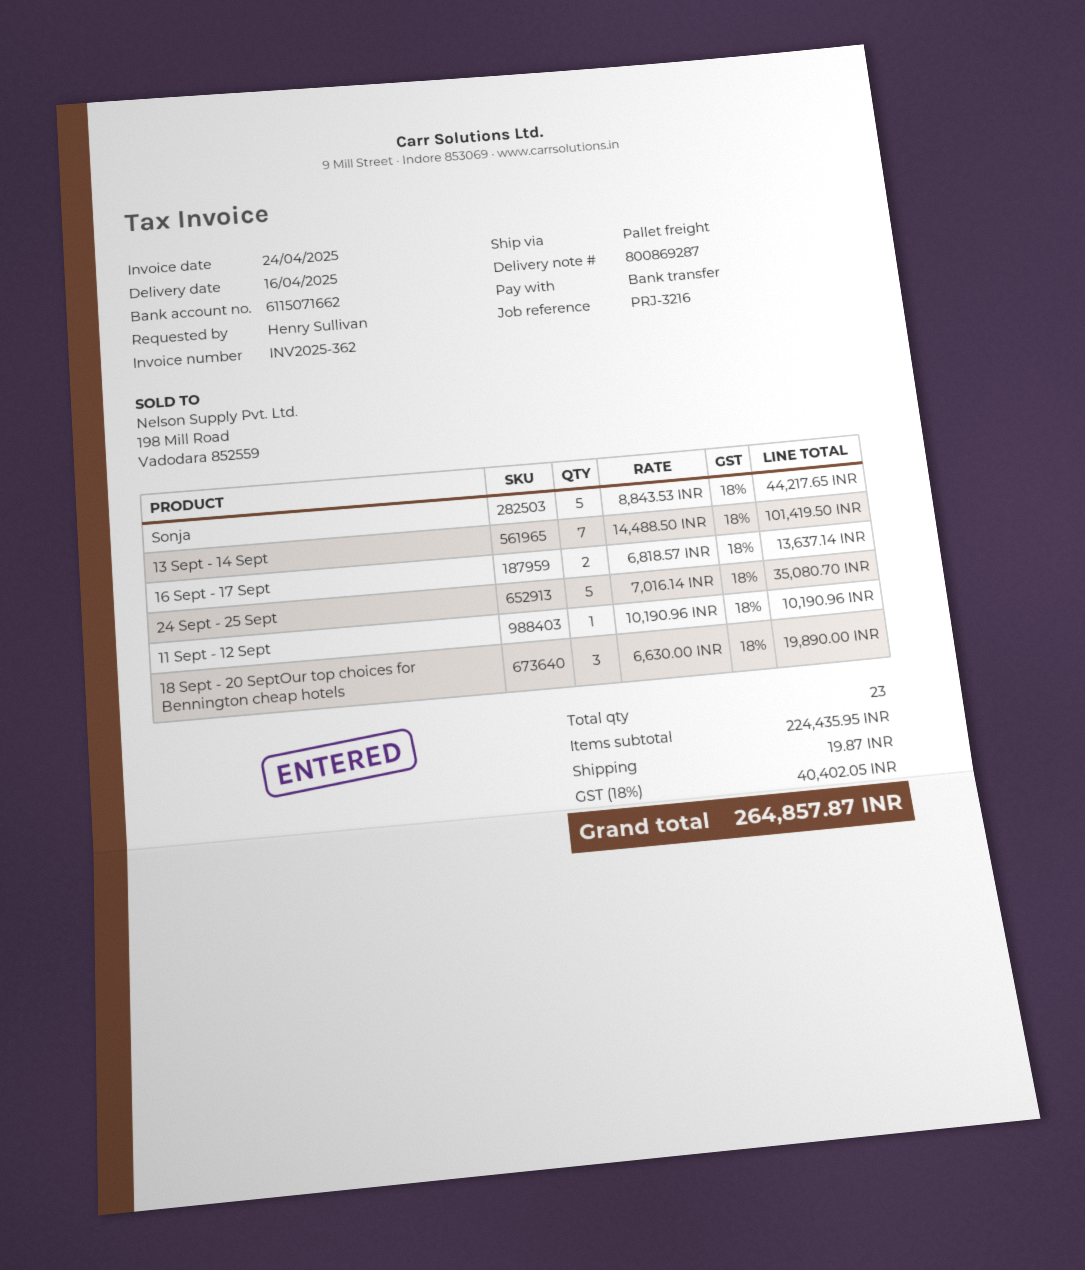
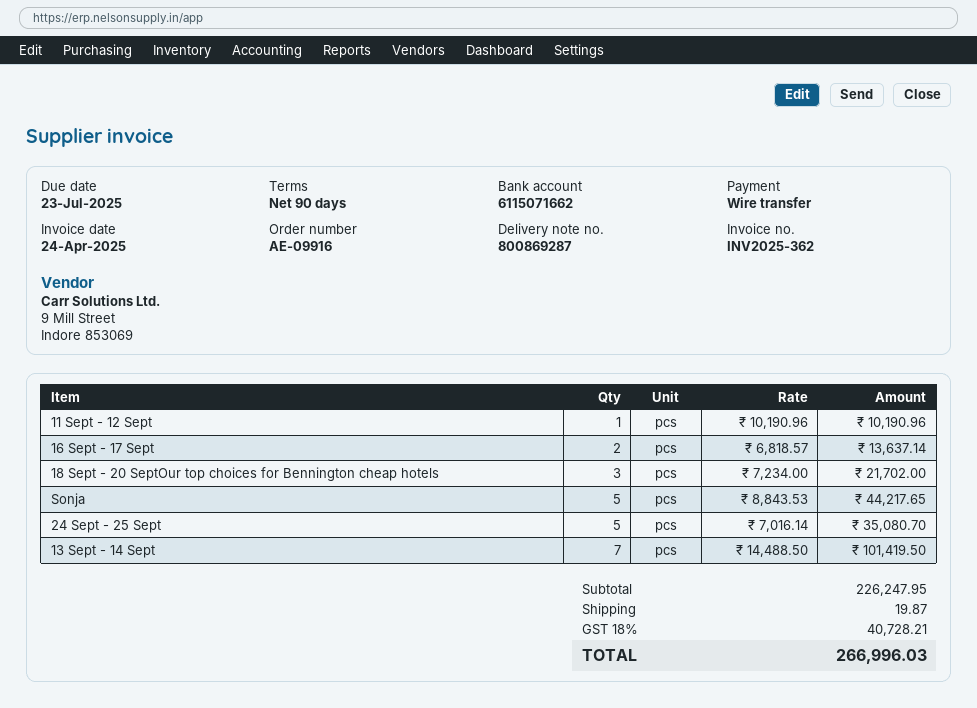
18 Sept - 20 SeptOur top choices for Bennington cheap hotels: 3 x 6630.00 = 19890.00 -> 3 x 7234.00 = 21702.00
subtotal: 224435.95 -> 226247.95
tax: 18% = 40402.05 -> 18% = 40728.21
total: 264857.87 -> 266996.03

